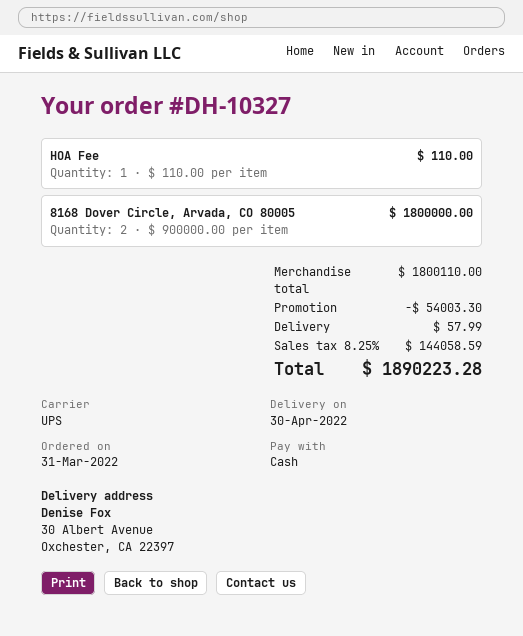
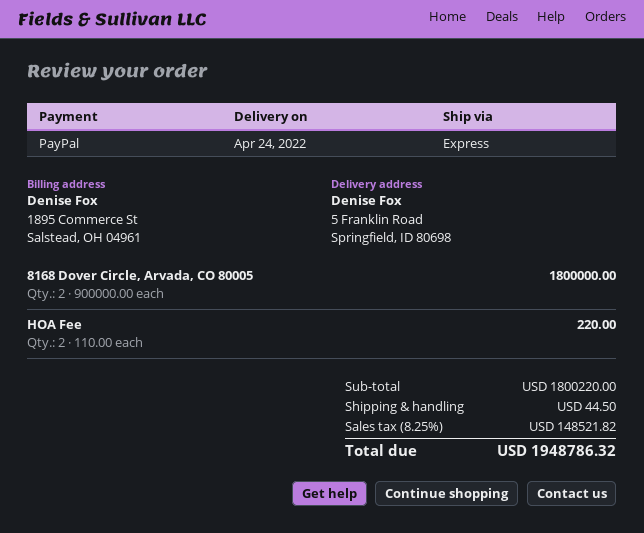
delivery date: 2022-04-30 -> 2022-04-24
payment method: cash -> PayPal
shipping method: UPS -> express
ship to: 30 Albert Avenue, Oxchester, CA 22397 -> 5 Franklin Road, Springfield, ID 80698
HOA Fee: 1 x 110.00 = 110.00 -> 2 x 110.00 = 220.00
subtotal: 1800110.00 -> 1800220.00
discount: 54003.30 -> none
shipping: 57.99 -> 44.50
tax: 8.25% = 144058.59 -> 8.25% = 148521.82
total: 1890223.28 -> 1948786.32

